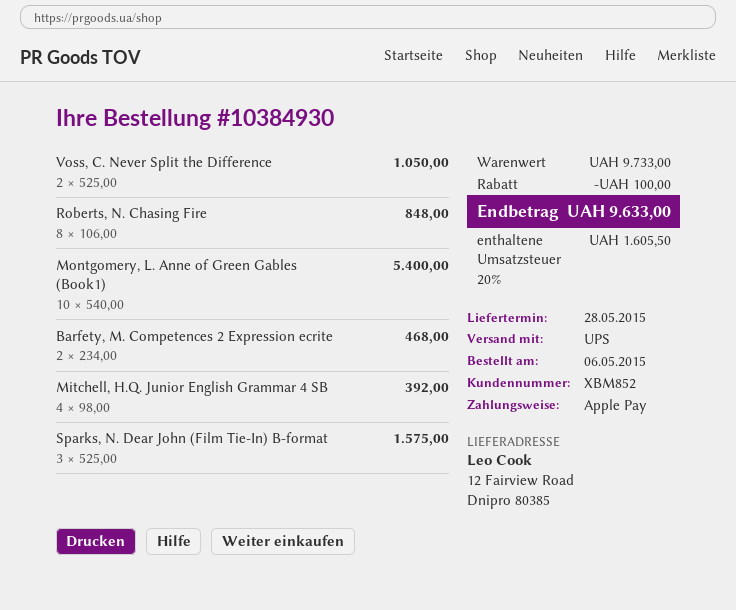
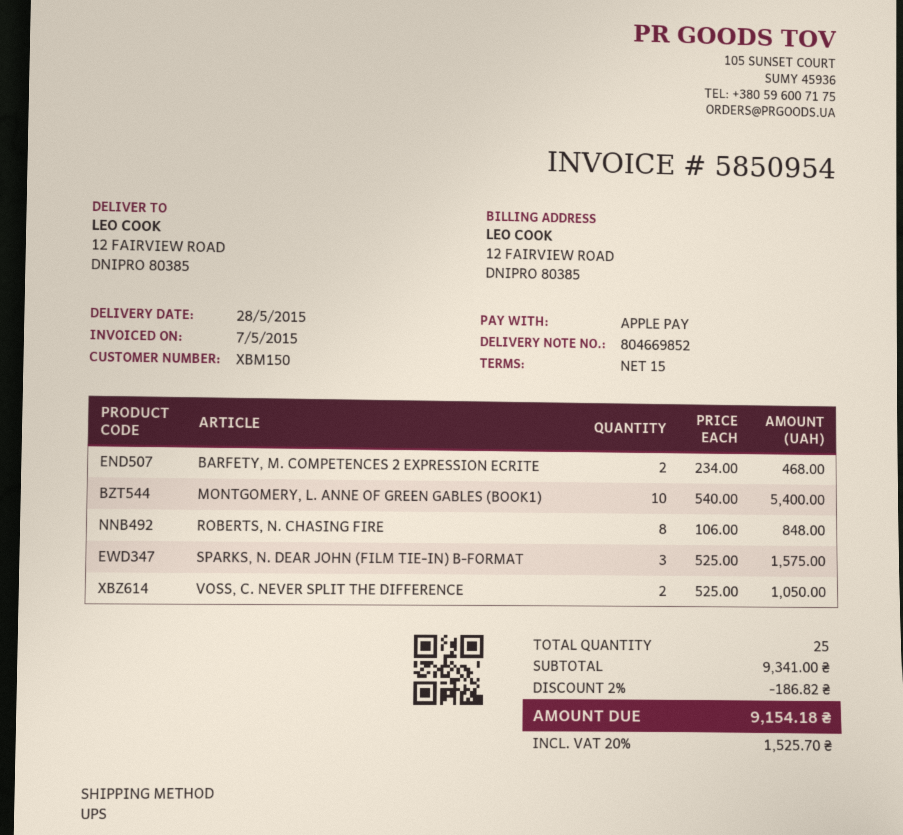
customer number: XBM852 -> XBM150
Mitchell, H.Q. Junior English Grammar 4 SB: 4 x 98.00 = 392.00 -> none
subtotal: 9733.00 -> 9341.00
discount: 100.00 -> 186.82
tax: 20% = 1605.50 -> 20% = 1525.70
total: 9633.00 -> 9154.18

